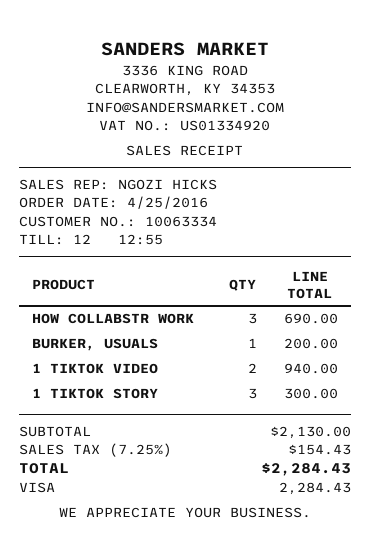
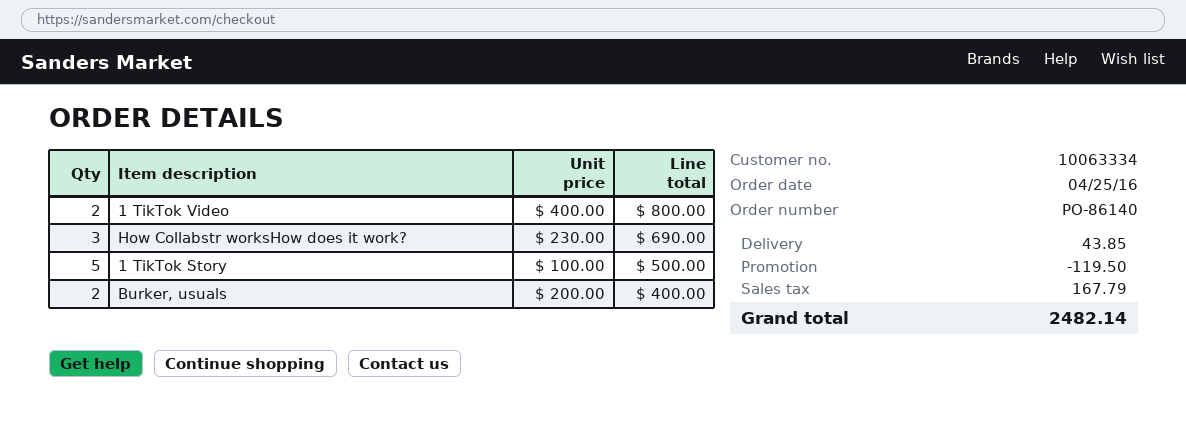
BURKER, USUALS: 1 for 200.00 -> 2 for 400.00
1 TIKTOK VIDEO: 2 for 940.00 -> 2 for 800.00
1 TIKTOK STORY: 3 for 300.00 -> 5 for 500.00
discount: none -> 119.50
shipping: none -> 43.85
tax: 154.43 -> 167.79
total: 2284.43 -> 2482.14

